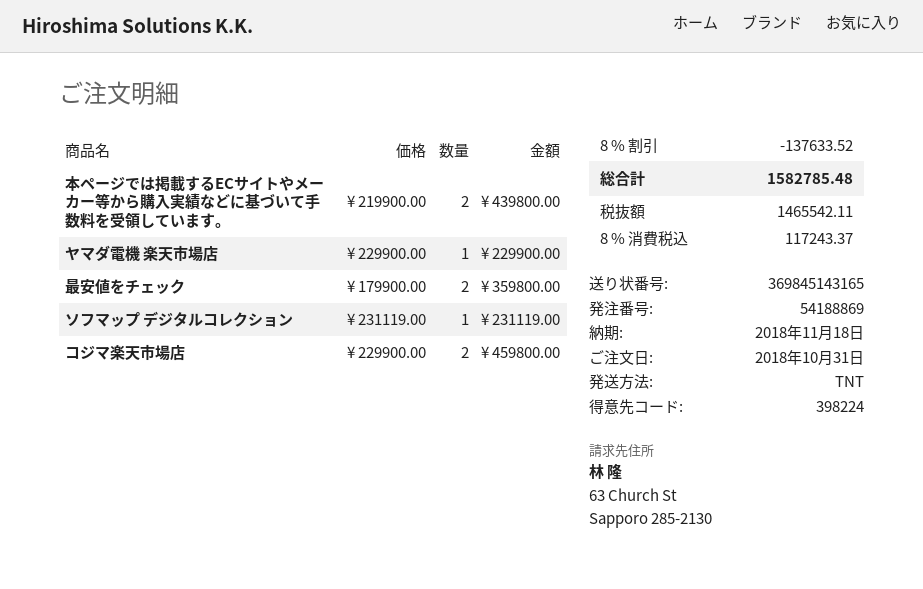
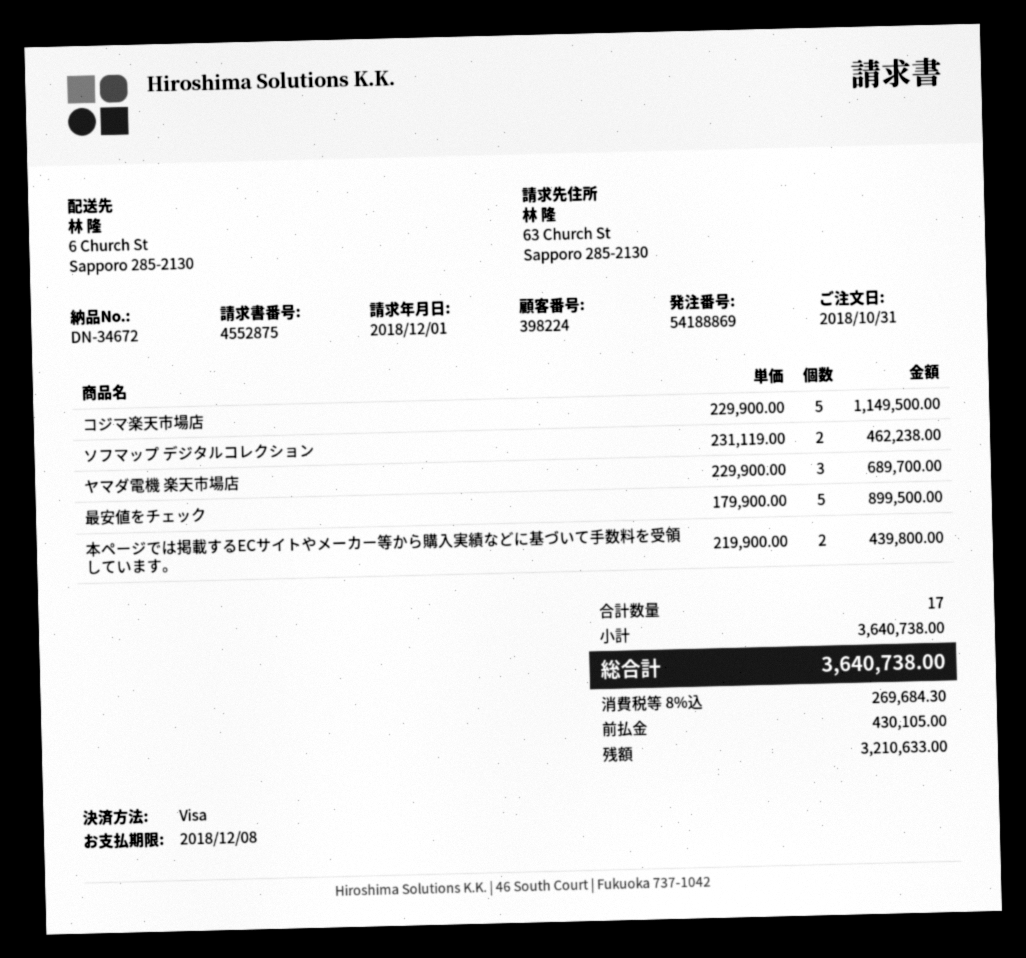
ヤマダ電機 楽天市場店: 1 x 229900.00 = 229900.00 -> 3 x 229900.00 = 689700.00
最安値をチェック: 2 x 179900.00 = 359800.00 -> 5 x 179900.00 = 899500.00
ソフマップ デジタルコレクション: 1 x 231119.00 = 231119.00 -> 2 x 231119.00 = 462238.00
コジマ楽天市場店: 2 x 229900.00 = 459800.00 -> 5 x 229900.00 = 1149500.00
discount: 8% = 137633.52 -> none
tax: 8% = 117243.37 -> 8% = 269684.30
total: 1582785.48 -> 3640738.00

